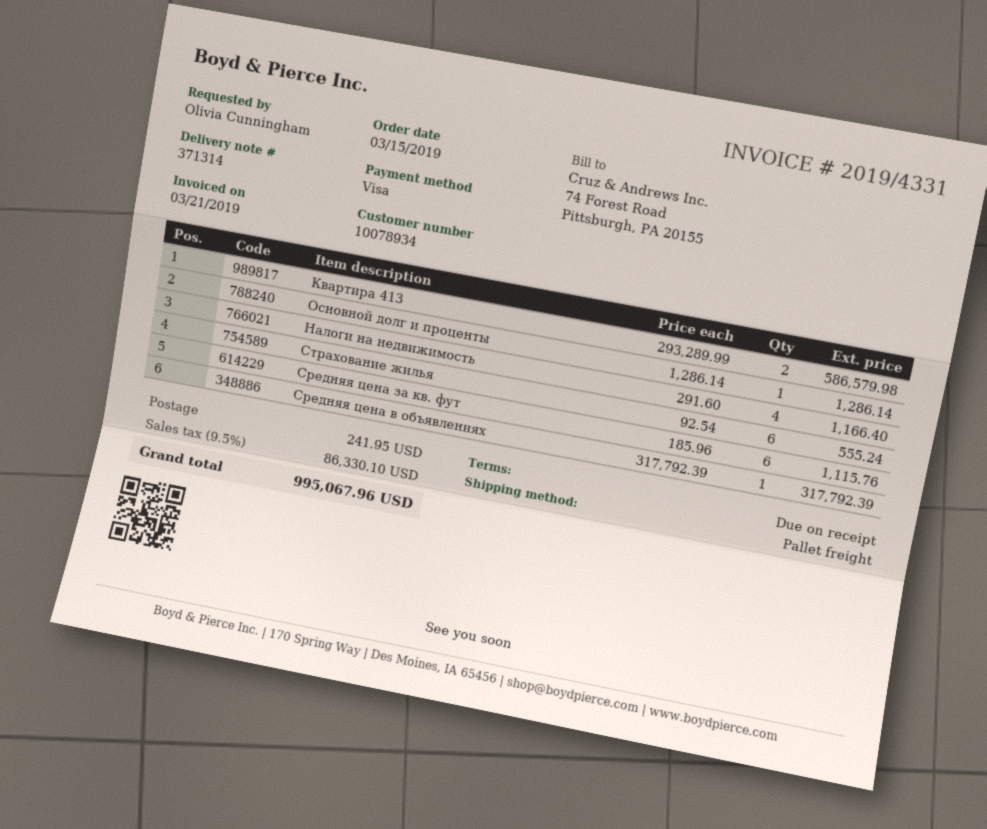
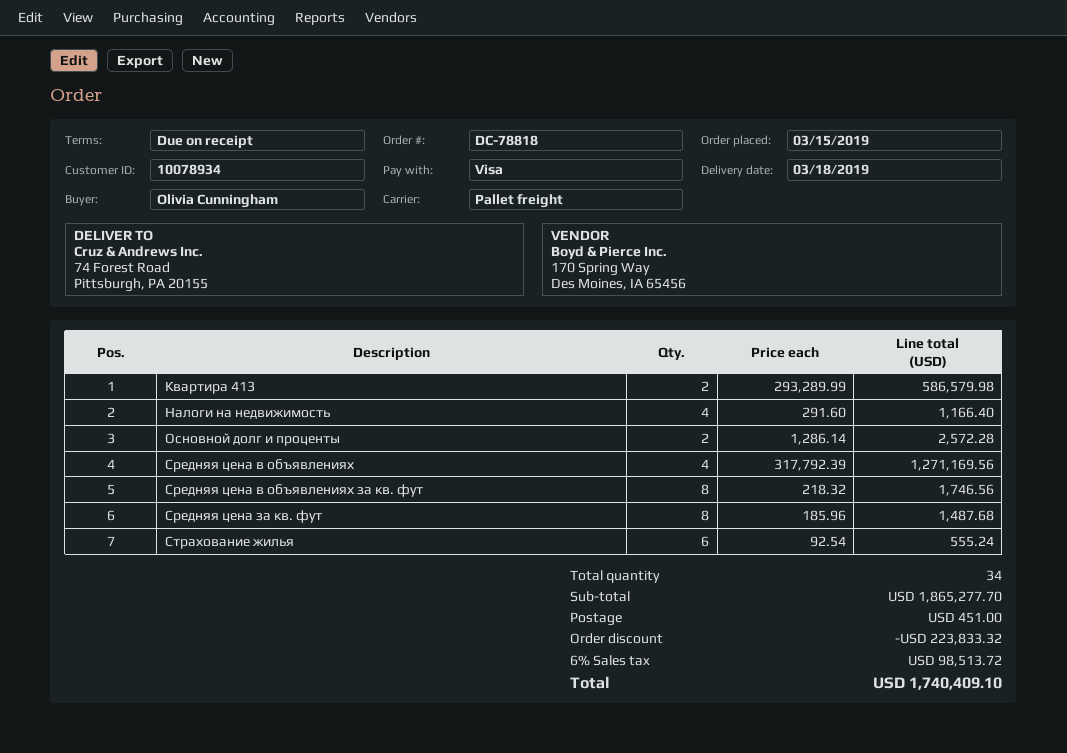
Основной долг и проценты: 1 x 1286.14 = 1286.14 -> 2 x 1286.14 = 2572.28
Средняя цена за кв. фут: 6 x 185.96 = 1115.76 -> 8 x 185.96 = 1487.68
Средняя цена в объявлениях: 1 x 317792.39 = 317792.39 -> 4 x 317792.39 = 1271169.56
Средняя цена в объявлениях за кв. фут: none -> 8 x 218.32 = 1746.56
discount: none -> 223833.32
shipping: 241.95 -> 451.00
tax: 9.5% = 86330.10 -> 6% = 98513.72
total: 995067.96 -> 1740409.10

